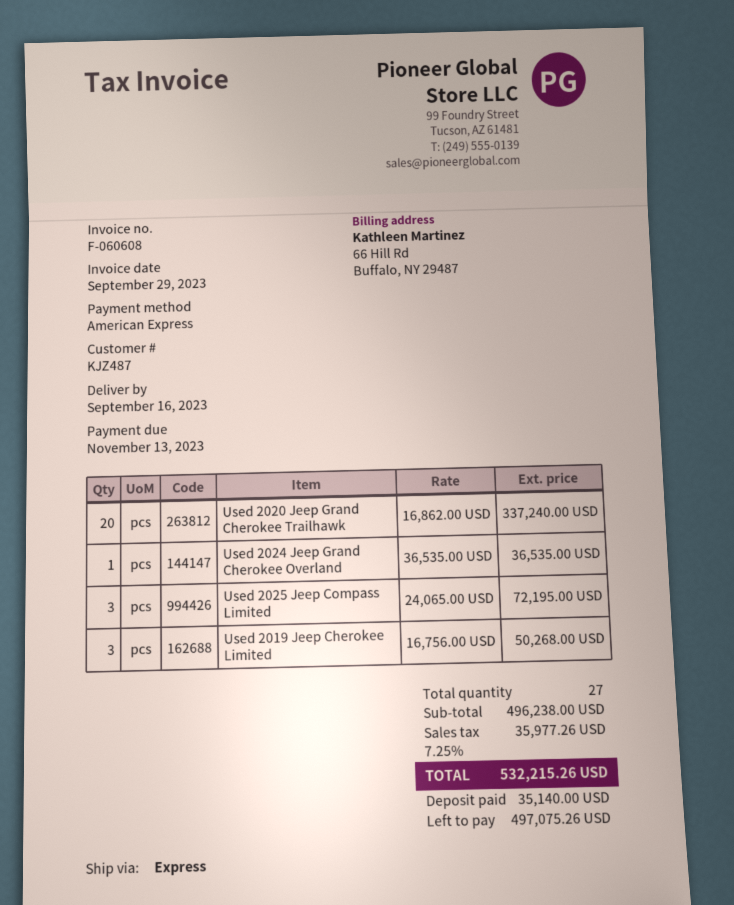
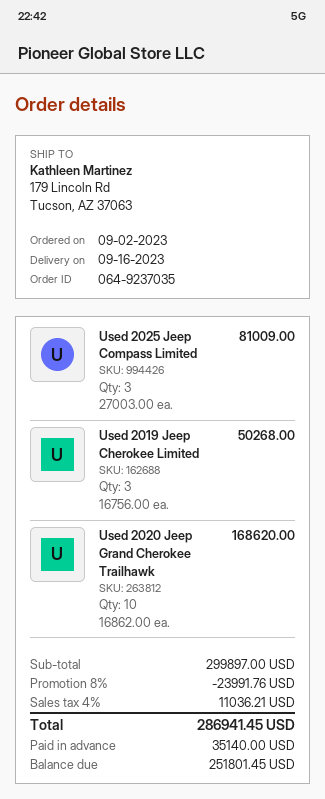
Used 2020 Jeep Grand Cherokee Trailhawk: 20 x 16862.00 = 337240.00 -> 10 x 16862.00 = 168620.00
Used 2024 Jeep Grand Cherokee Overland: 1 x 36535.00 = 36535.00 -> none
Used 2025 Jeep Compass Limited: 3 x 24065.00 = 72195.00 -> 3 x 27003.00 = 81009.00
subtotal: 496238.00 -> 299897.00
discount: none -> 8% = 23991.76
tax: 7.25% = 35977.26 -> 4% = 11036.21
total: 532215.26 -> 286941.45
balance: 497075.26 -> 251801.45

